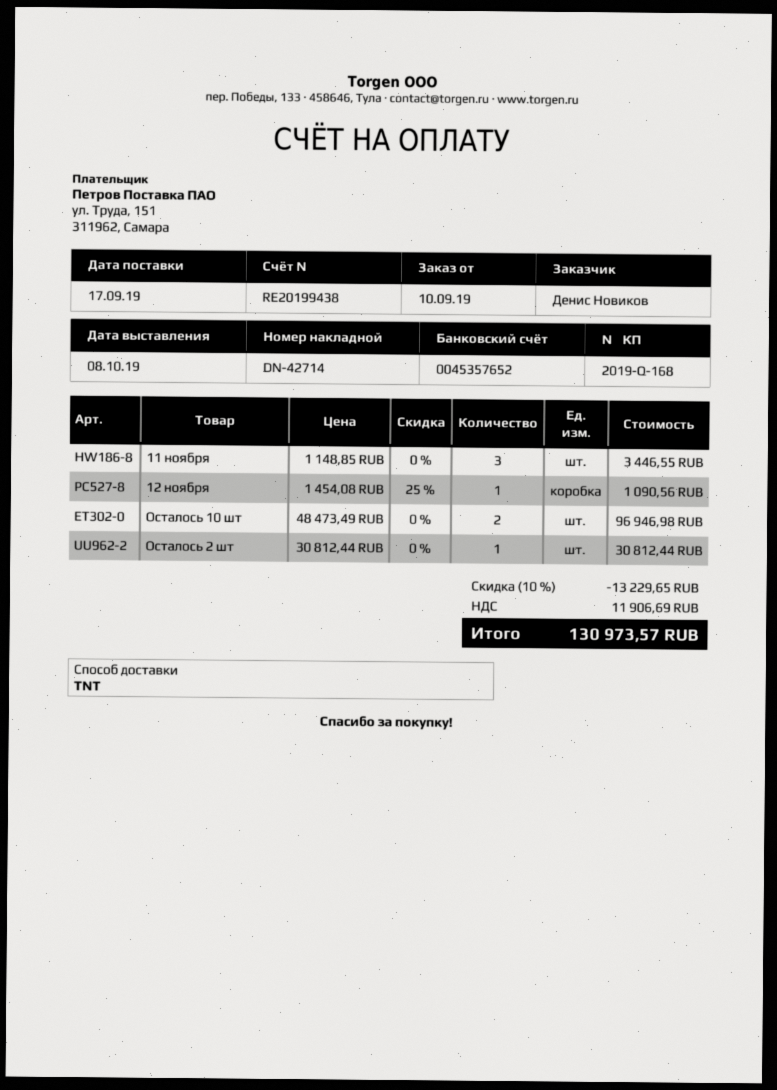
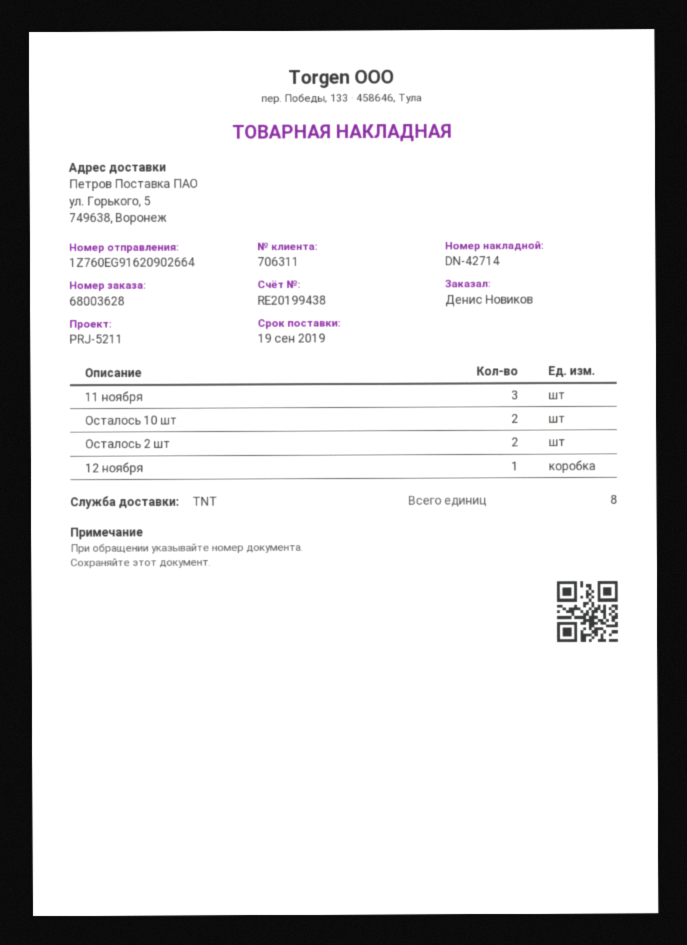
delivery date: 2019-09-17 -> 2019-09-19
Осталось 2 шт: 1 -> 2

